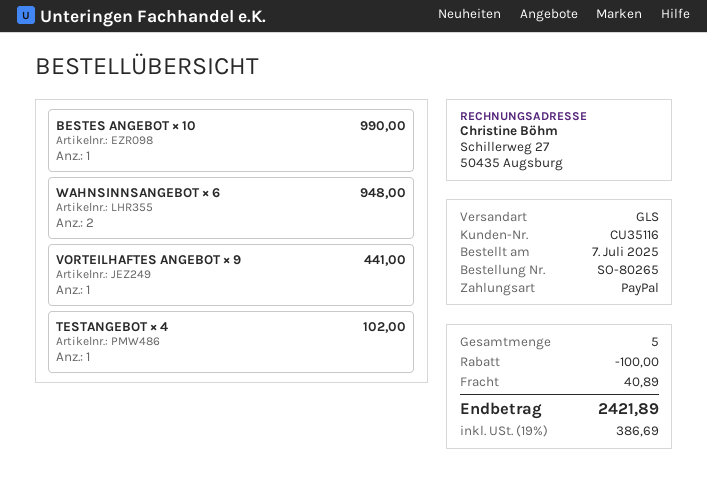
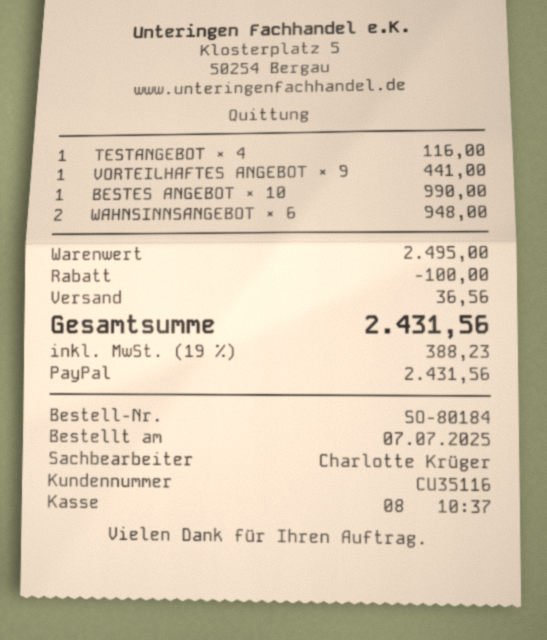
order number: SO-80265 -> SO-80184
TESTANGEBOT × 4: 1 for 102.00 -> 1 for 116.00
shipping: 40.89 -> 36.56
tax: 19% = 386.69 -> 19% = 388.23
total: 2421.89 -> 2431.56

